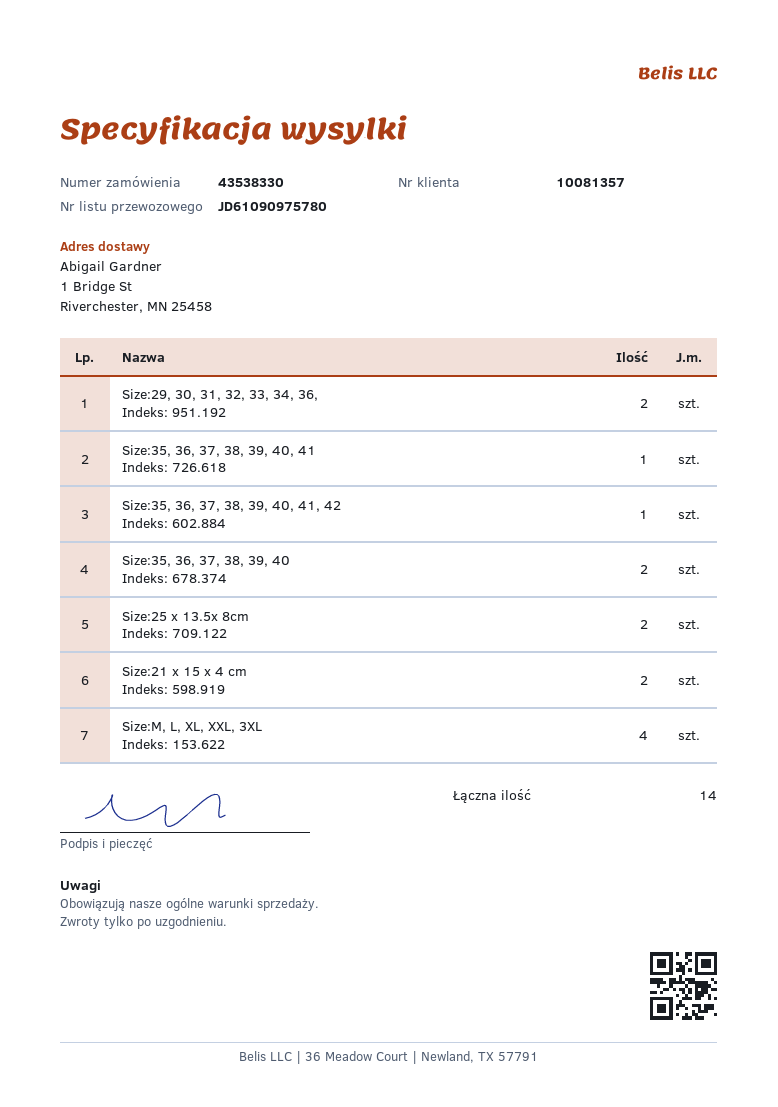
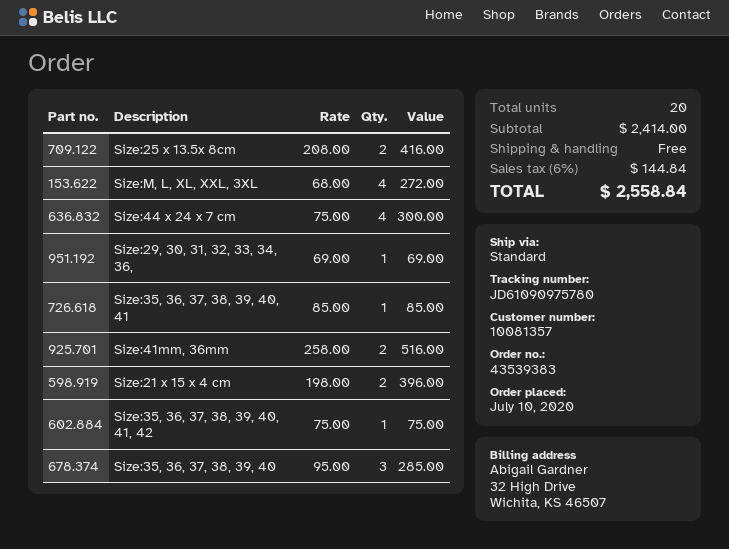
order number: 43538330 -> 43539383
Size:29, 30, 31, 32, 33, 34, 36,: 2 -> 1
Size:35, 36, 37, 38, 39, 40: 2 -> 3
Size:44 x 24 x 7 cm: none -> 4
Size:41mm, 36mm: none -> 2
total quantity: 14 -> 20

